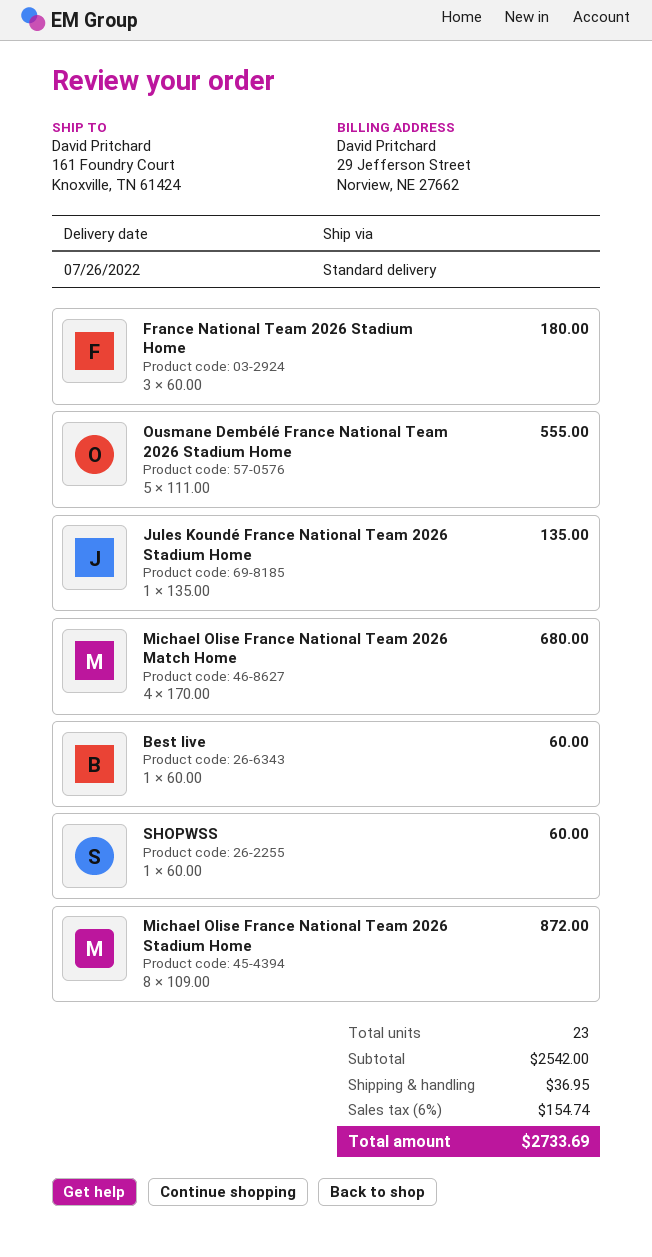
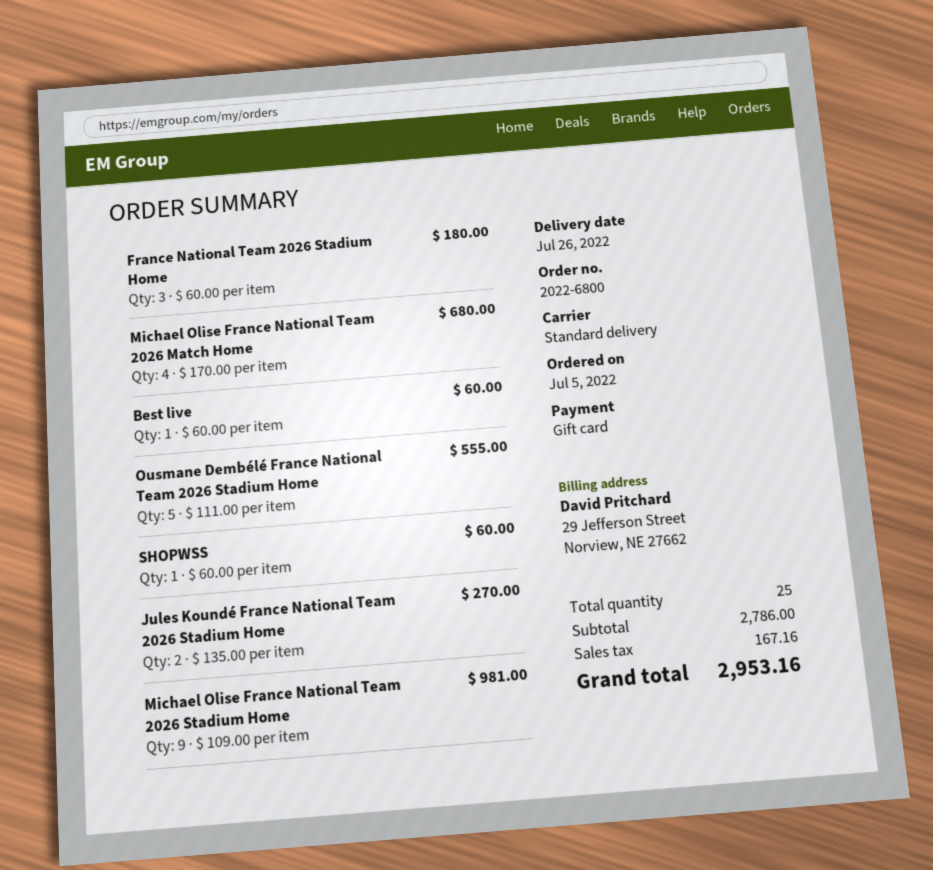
Jules Koundé France National Team 2026 Stadium Home: 1 x 135.00 = 135.00 -> 2 x 135.00 = 270.00
Michael Olise France National Team 2026 Stadium Home: 8 x 109.00 = 872.00 -> 9 x 109.00 = 981.00
total quantity: 23 -> 25
subtotal: 2542.00 -> 2786.00
shipping: 36.95 -> none
tax: 154.74 -> 167.16
total: 2733.69 -> 2953.16

